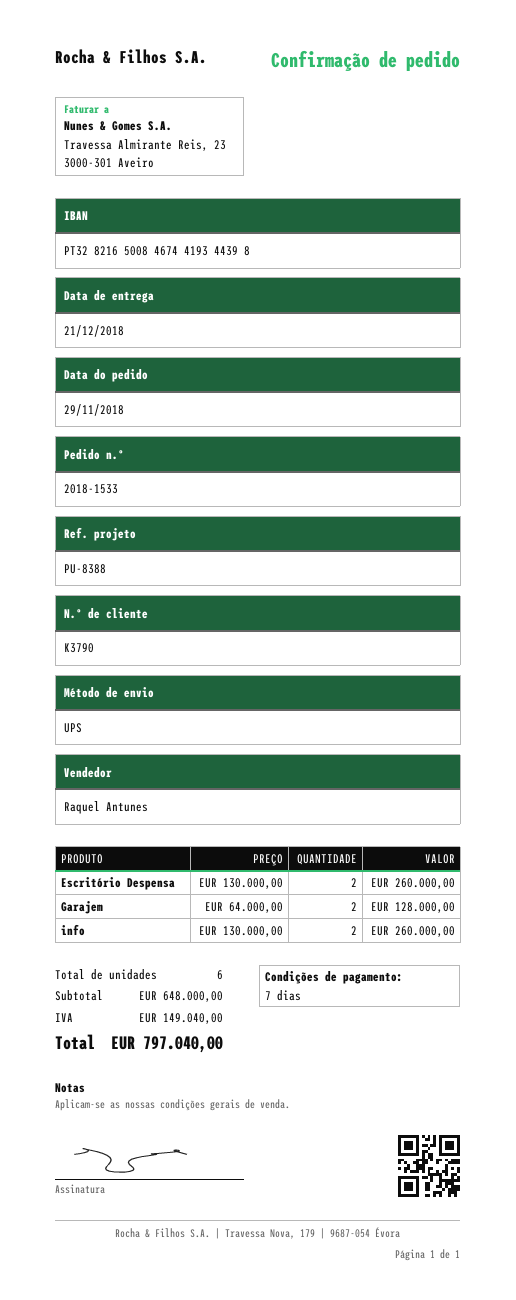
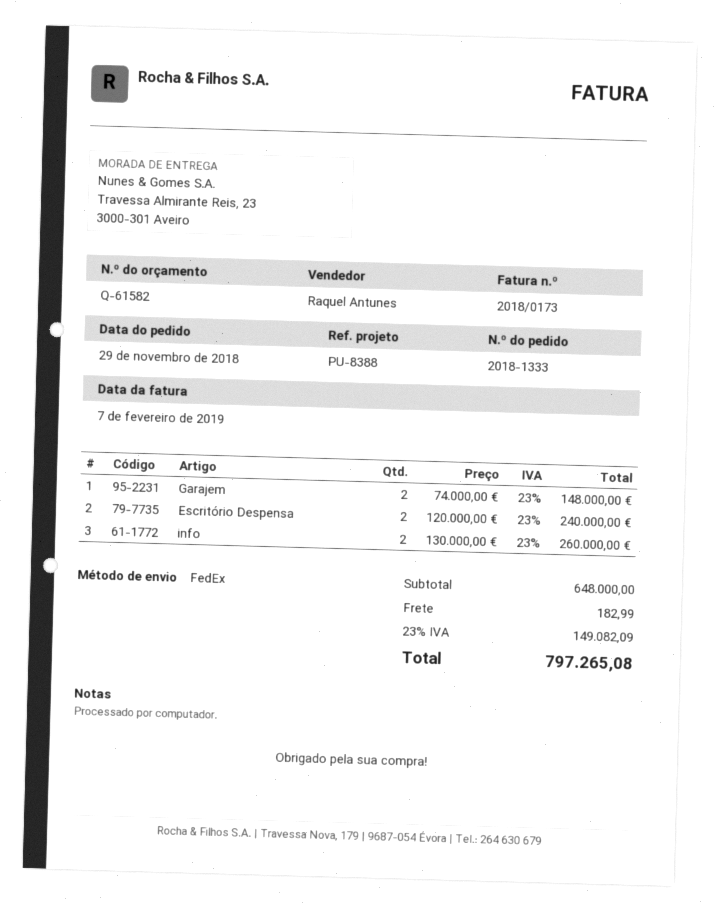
order number: 2018-1533 -> 2018-1333
shipping method: UPS -> FedEx
Escritório Despensa: 2 x 130000.00 = 260000.00 -> 2 x 120000.00 = 240000.00
Garajem: 2 x 64000.00 = 128000.00 -> 2 x 74000.00 = 148000.00
shipping: none -> 182.99
tax: 149040.00 -> 149082.09
total: 797040.00 -> 797265.08

